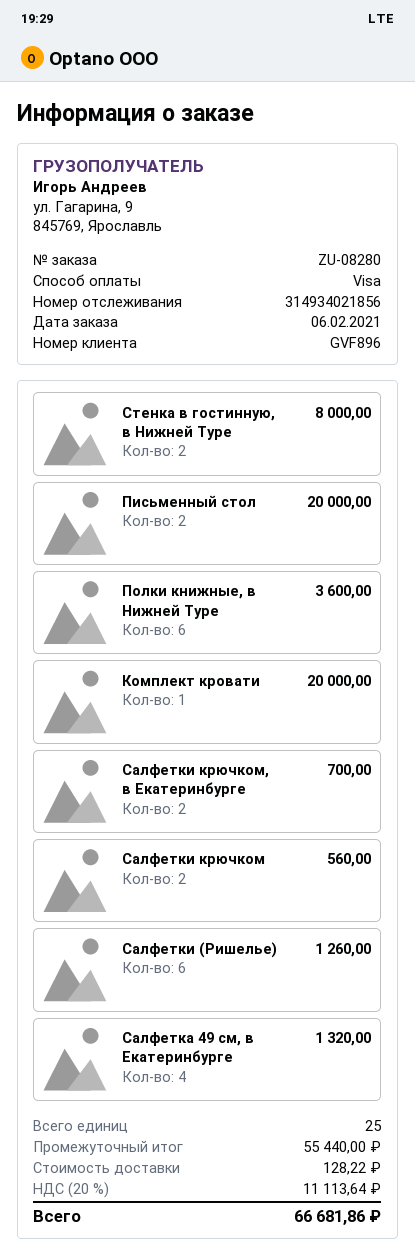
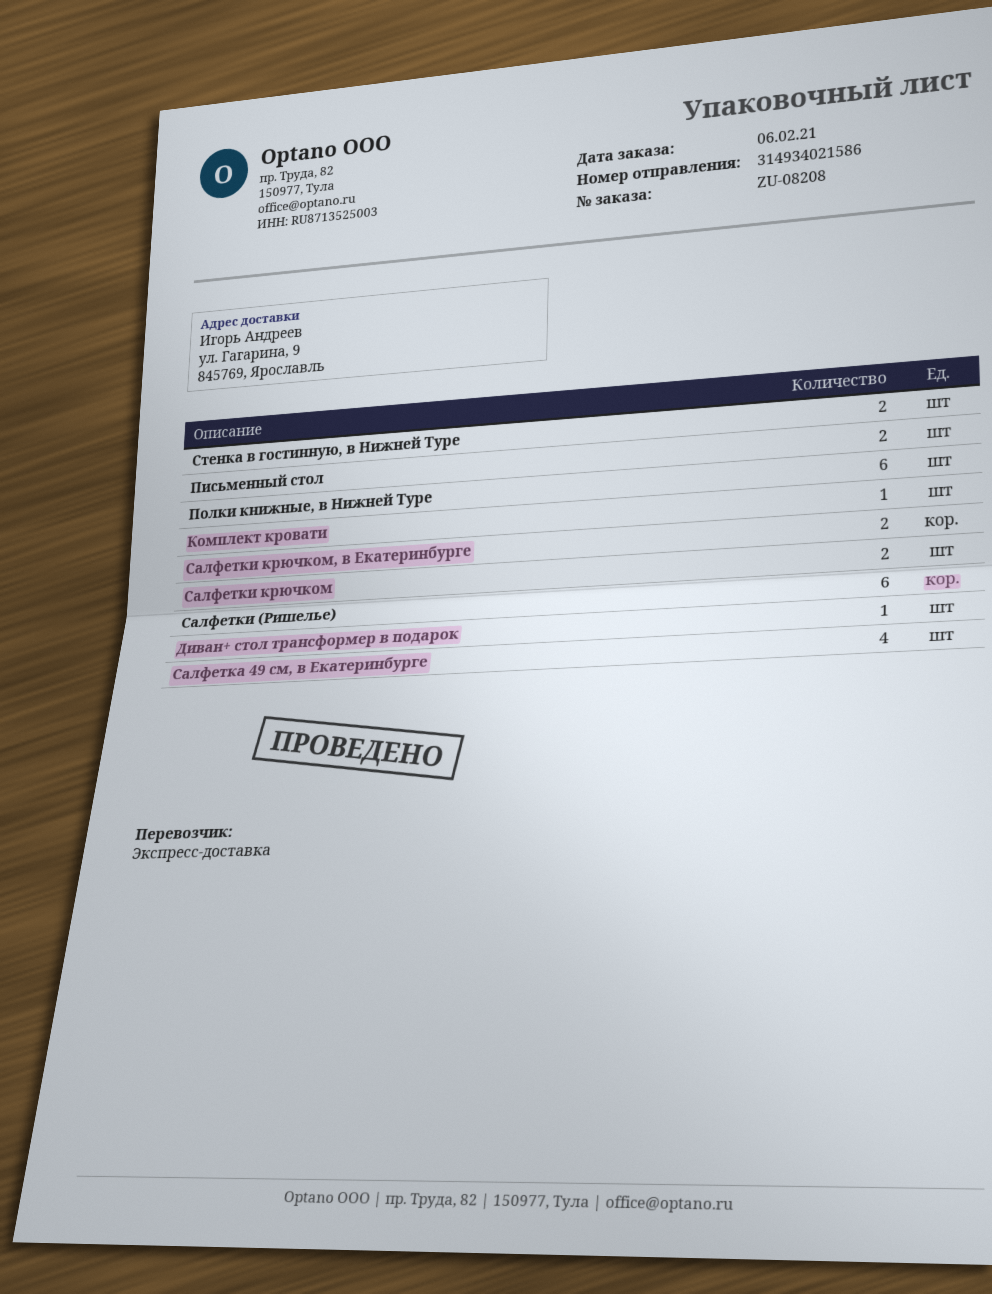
order number: ZU-08280 -> ZU-08208
tracking number: 314934021856 -> 314934021586
Диван+ стол трансформер в подарок: none -> 1

